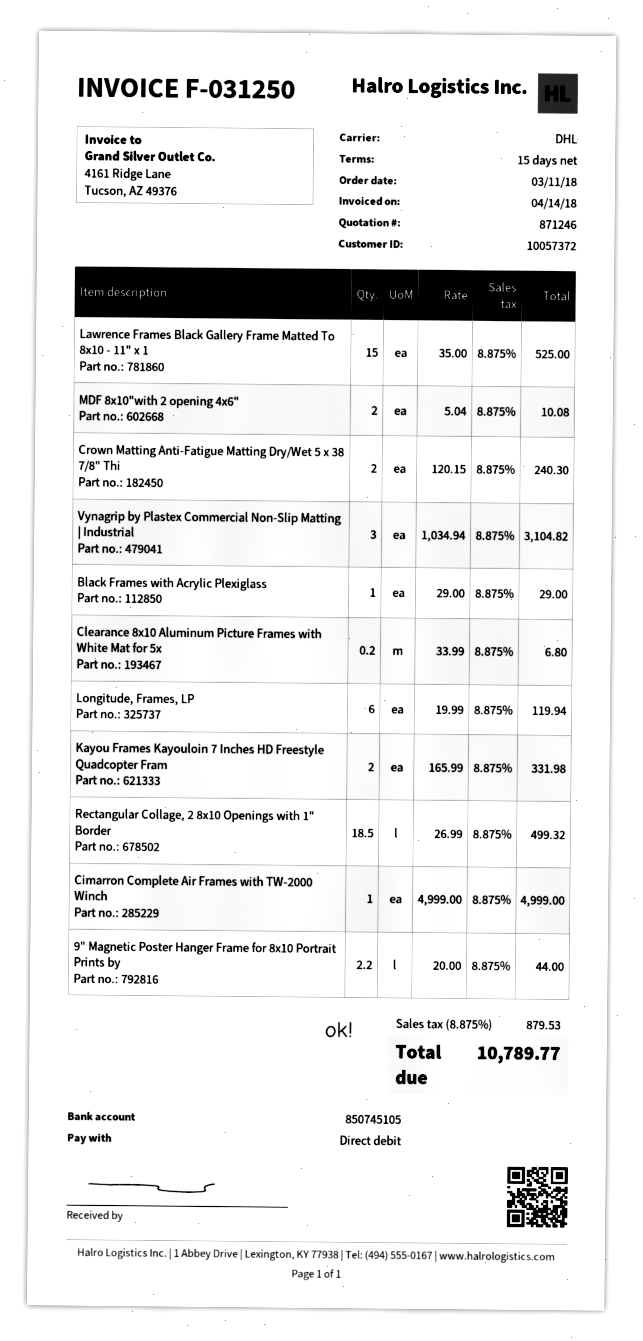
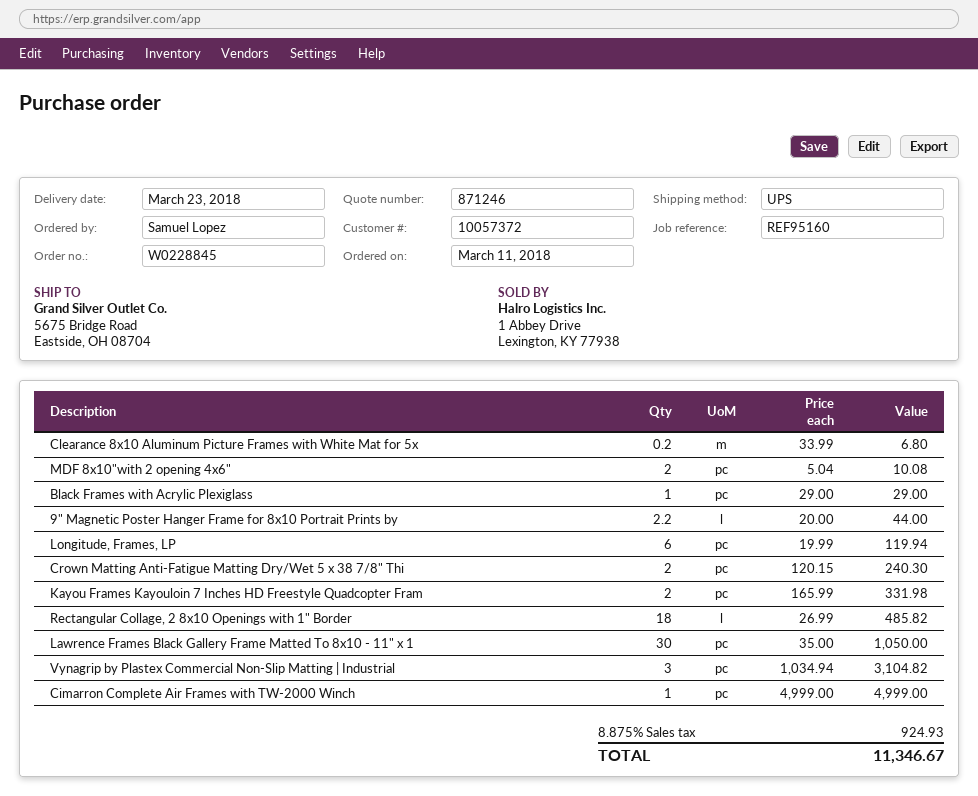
shipping method: DHL -> UPS
Lawrence Frames Black Gallery Frame Matted To 8x10 - 11" x 1: 15 x 35.00 = 525.00 -> 30 x 35.00 = 1050.00
Rectangular Collage, 2 8x10 Openings with 1" Border: 18.5 x 26.99 = 499.32 -> 18 x 26.99 = 485.82
tax: 8.875% = 879.53 -> 8.875% = 924.93
total: 10789.77 -> 11346.67

